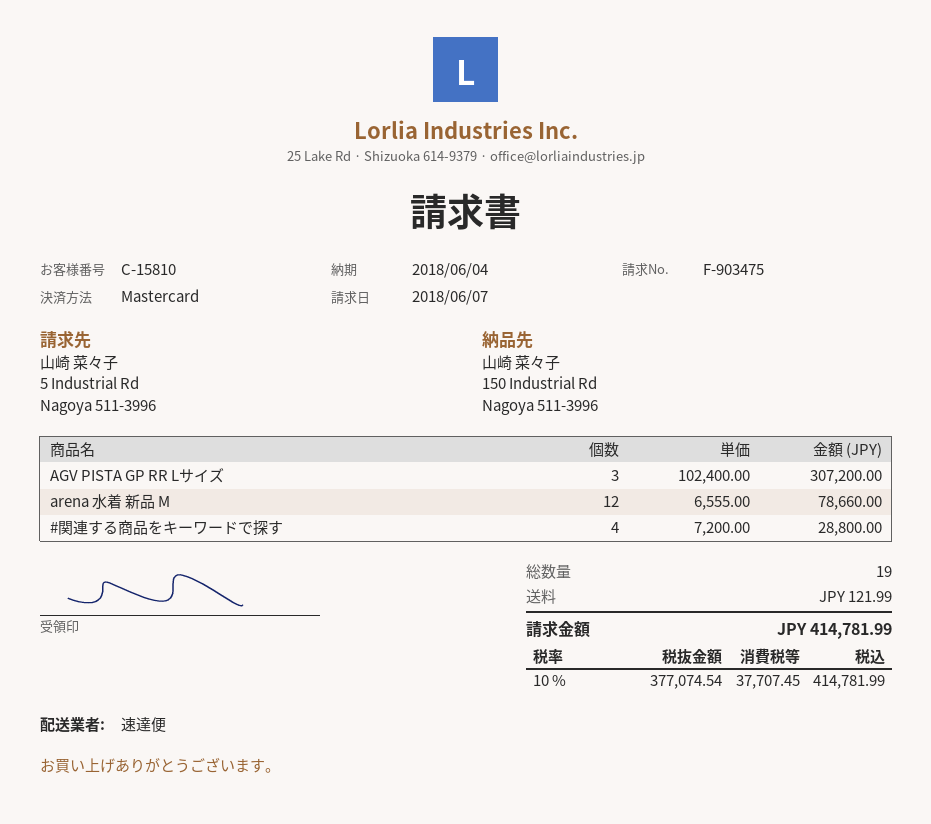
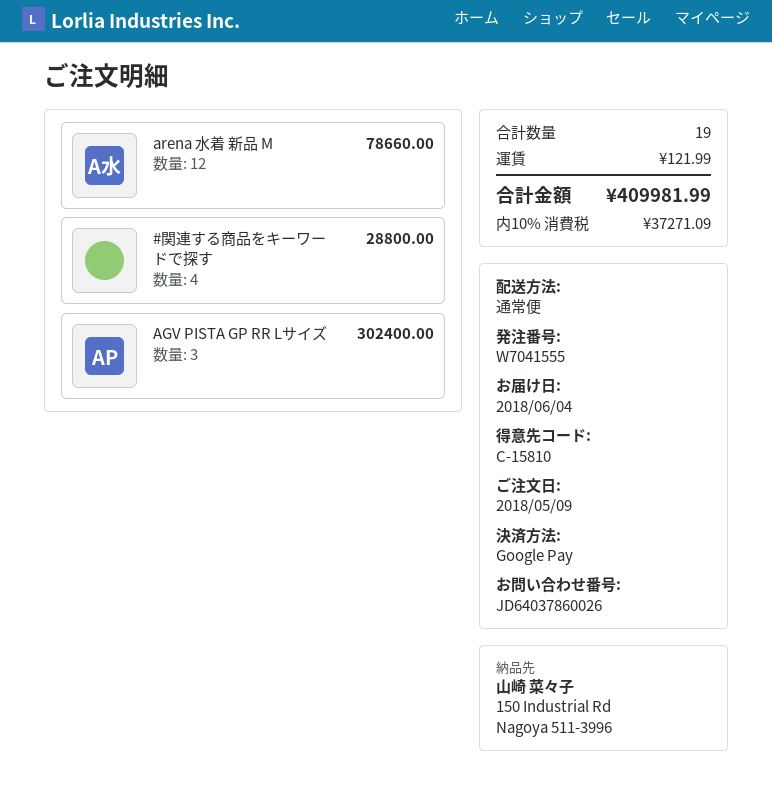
payment method: Mastercard -> Google Pay
shipping method: express -> standard
AGV PISTA GP RR Lサイズ: 3 for 307200.00 -> 3 for 302400.00
tax: 10% = 37707.45 -> 10% = 37271.09
total: 414781.99 -> 409981.99

